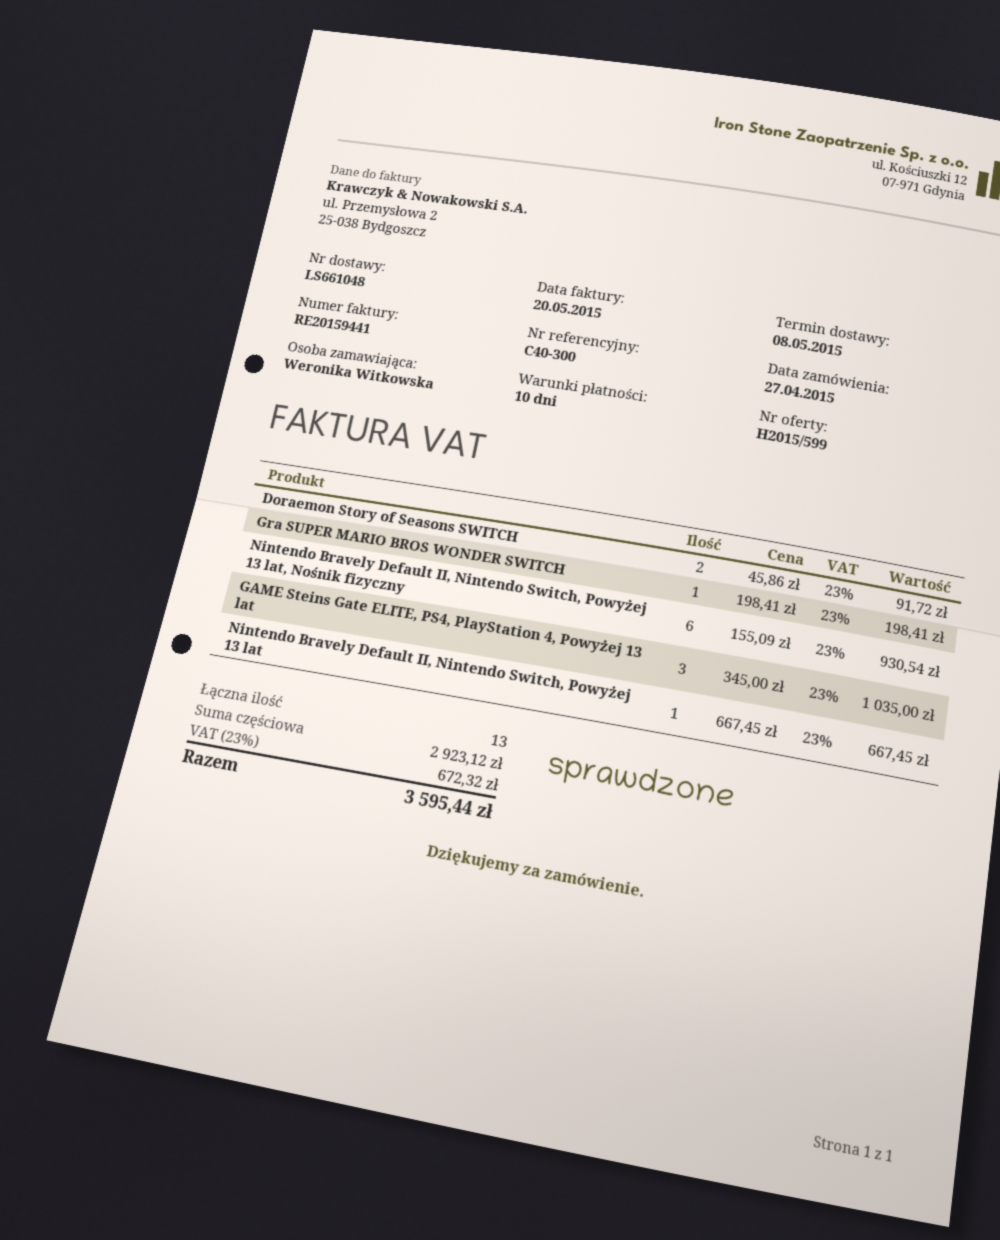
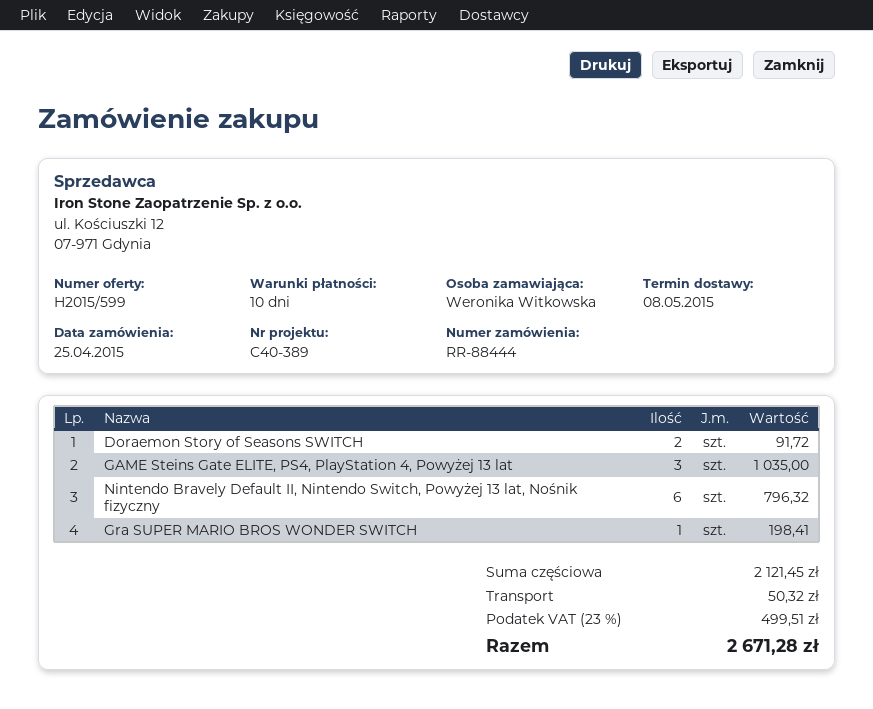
order date: 2015-04-27 -> 2015-04-25
reference: C40-300 -> C40-389
Nintendo Bravely Default II, Nintendo Switch, Powyżej 13 lat, Nośnik fizyczny: 6 for 930.54 -> 6 for 796.32
Nintendo Bravely Default II, Nintendo Switch, Powyżej 13 lat: 1 for 667.45 -> none
subtotal: 2923.12 -> 2121.45
shipping: none -> 50.32
tax: 23% = 672.32 -> 23% = 499.51
total: 3595.44 -> 2671.28

